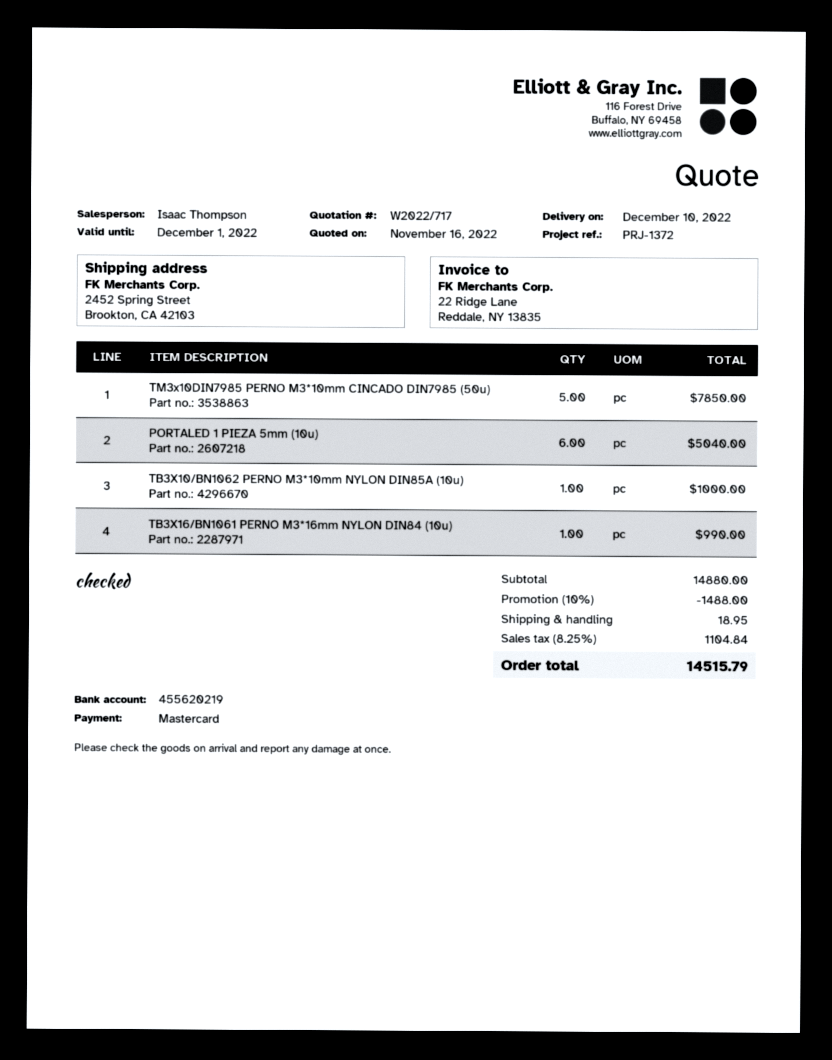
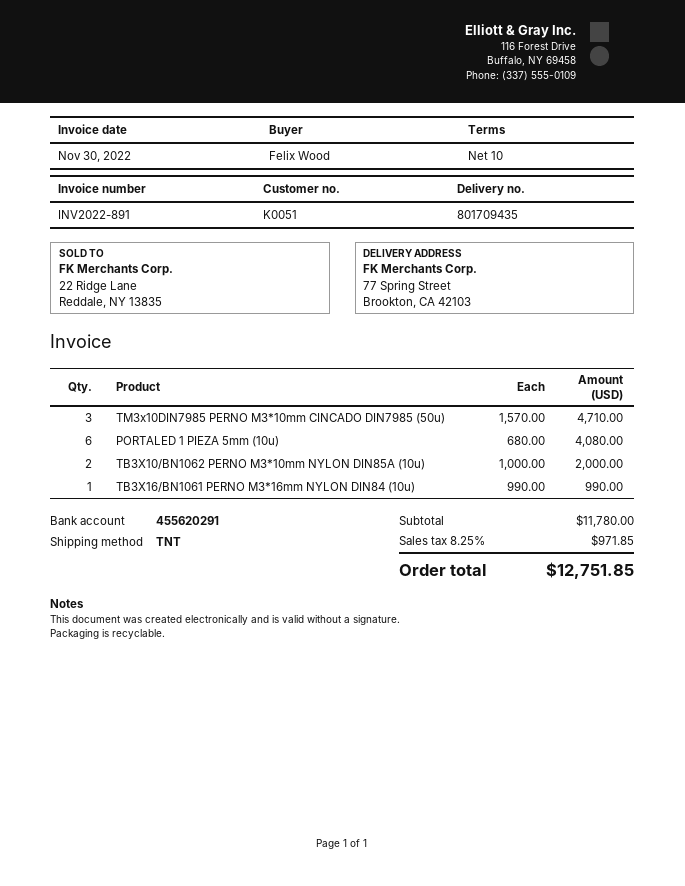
bank account: 455620219 -> 455620291
ship to: 2452 Spring Street, Brookton, CA 42103 -> 77 Spring Street, Brookton, CA 42103
TM3x10DIN7985 PERNO M3*10mm CINCADO DIN7985 (50u): 5 for 7850.00 -> 3 for 4710.00
PORTALED 1 PIEZA 5mm (10u): 6 for 5040.00 -> 6 for 4080.00
TB3X10/BN1062 PERNO M3*10mm NYLON DIN85A (10u): 1 for 1000.00 -> 2 for 2000.00
subtotal: 14880.00 -> 11780.00
discount: 10% = 1488.00 -> none
shipping: 18.95 -> none
tax: 8.25% = 1104.84 -> 8.25% = 971.85
total: 14515.79 -> 12751.85

